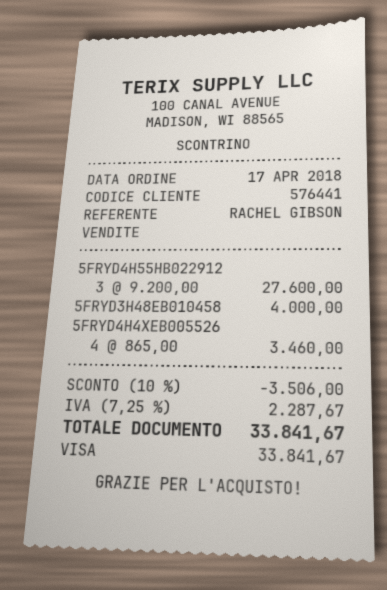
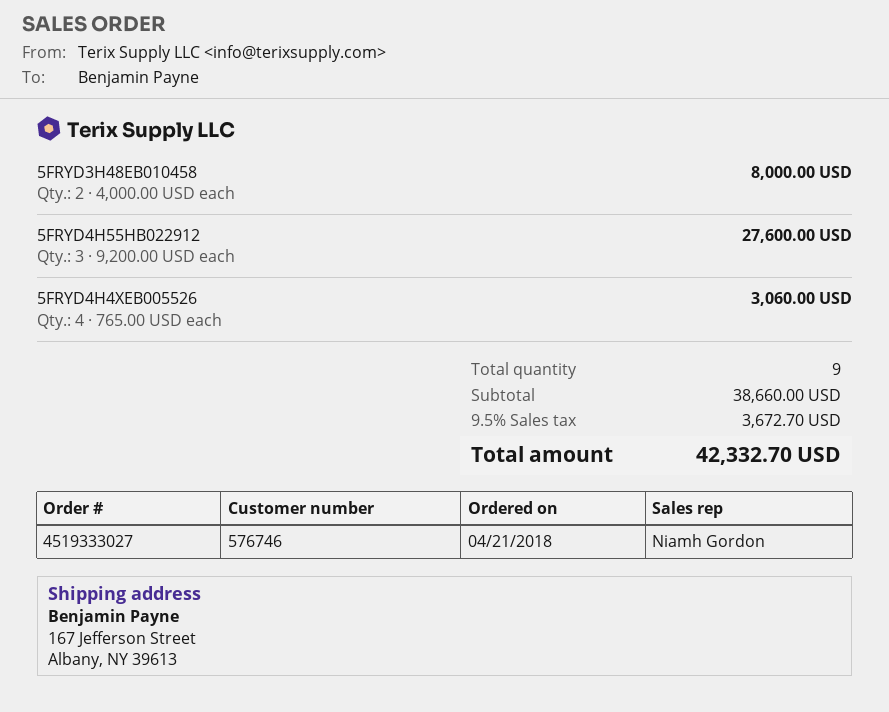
order date: 2018-04-17 -> 2018-04-21
customer number: 576441 -> 576746
sales rep: RACHEL GIBSON -> Niamh Gordon
5FRYD3H48EB010458: 1 x 4000.00 = 4000.00 -> 2 x 4000.00 = 8000.00
5FRYD4H4XEB005526: 4 x 865.00 = 3460.00 -> 4 x 765.00 = 3060.00
discount: 10% = 3506.00 -> none
tax: 7.25% = 2287.67 -> 9.5% = 3672.70
total: 33841.67 -> 42332.70

